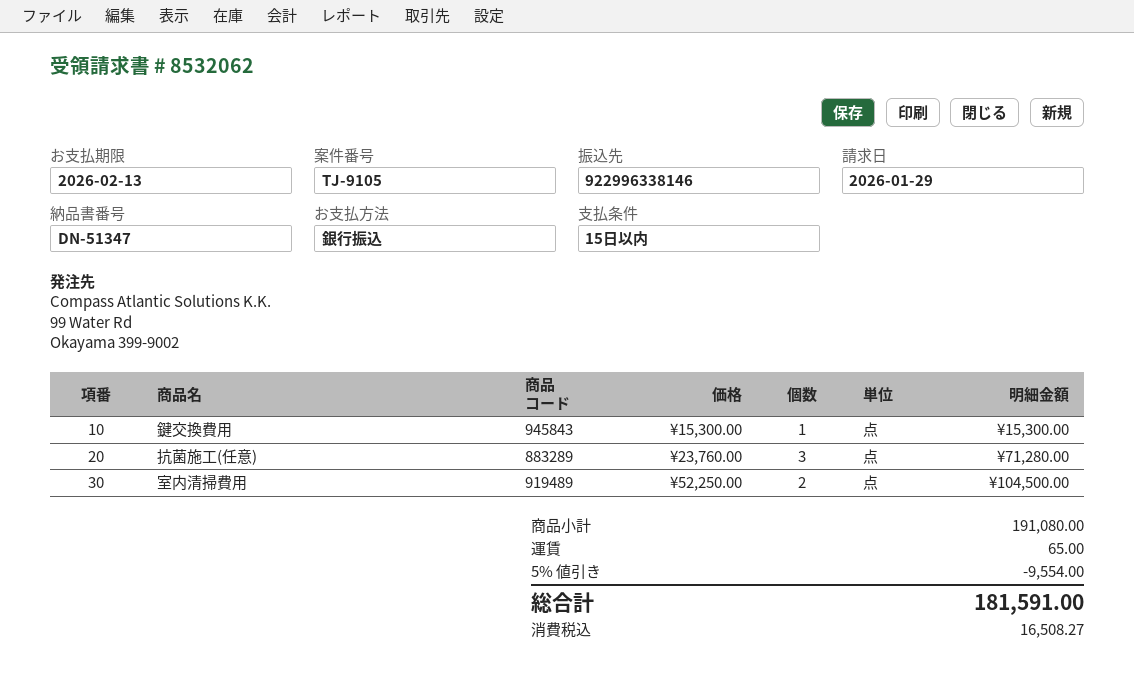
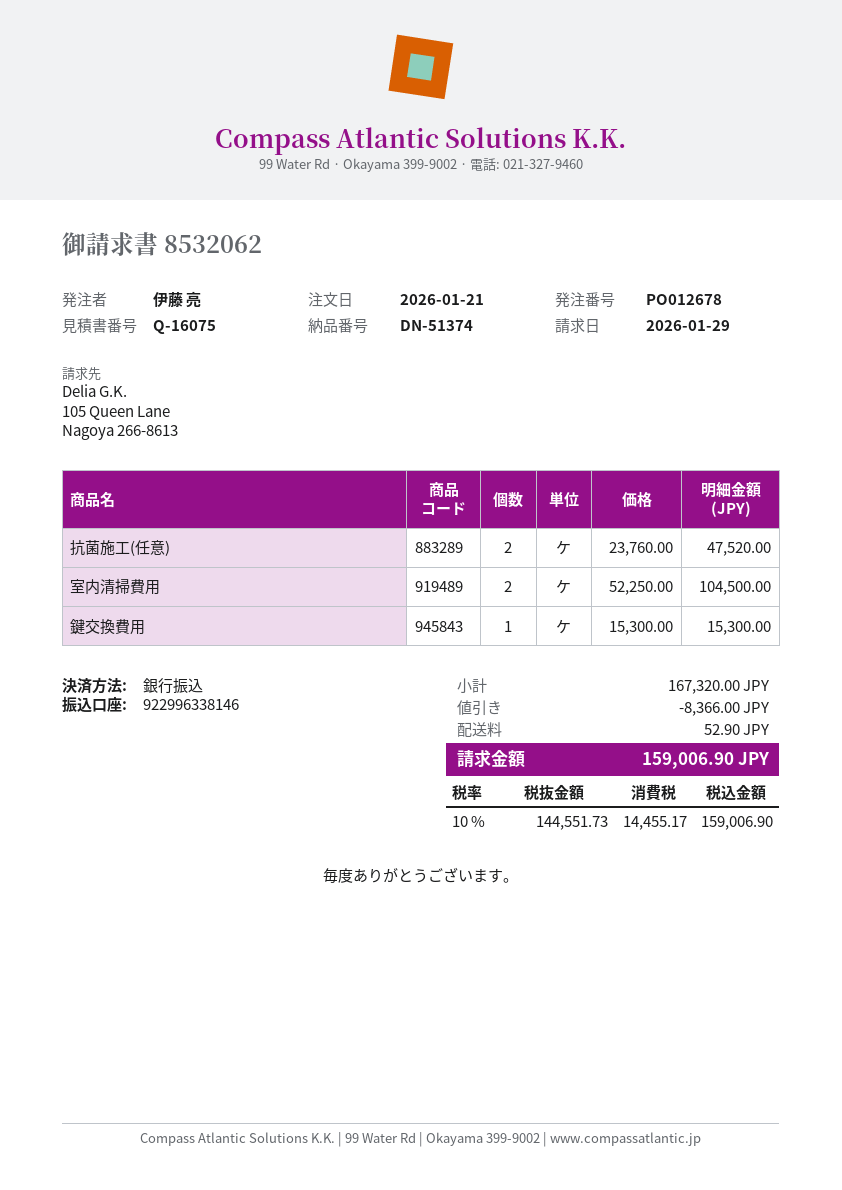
delivery note number: DN-51347 -> DN-51374
抗菌施工(任意): 3 x 23760.00 = 71280.00 -> 2 x 23760.00 = 47520.00
subtotal: 191080.00 -> 167320.00
discount: 9554.00 -> 8366.00
shipping: 65.00 -> 52.90
tax: 16508.27 -> 14455.17
total: 181591.00 -> 159006.90

